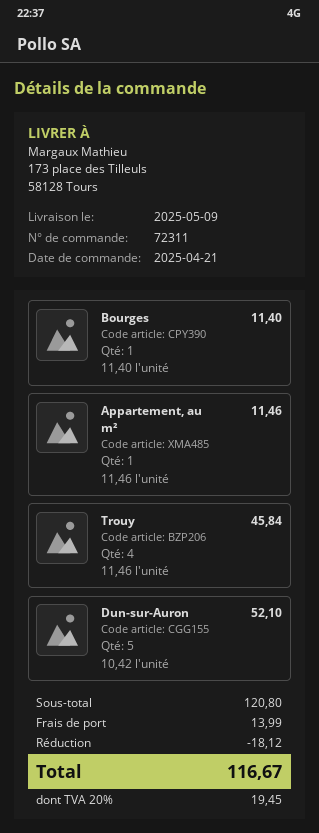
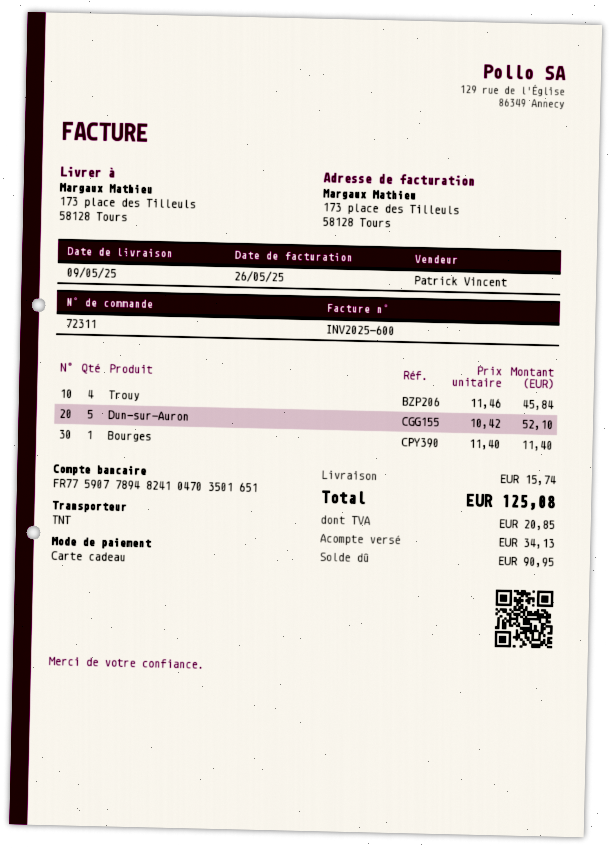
Appartement, au m²: 1 x 11.46 = 11.46 -> none
discount: 18.12 -> none
shipping: 13.99 -> 15.74
tax: 19.45 -> 20.85
total: 116.67 -> 125.08

